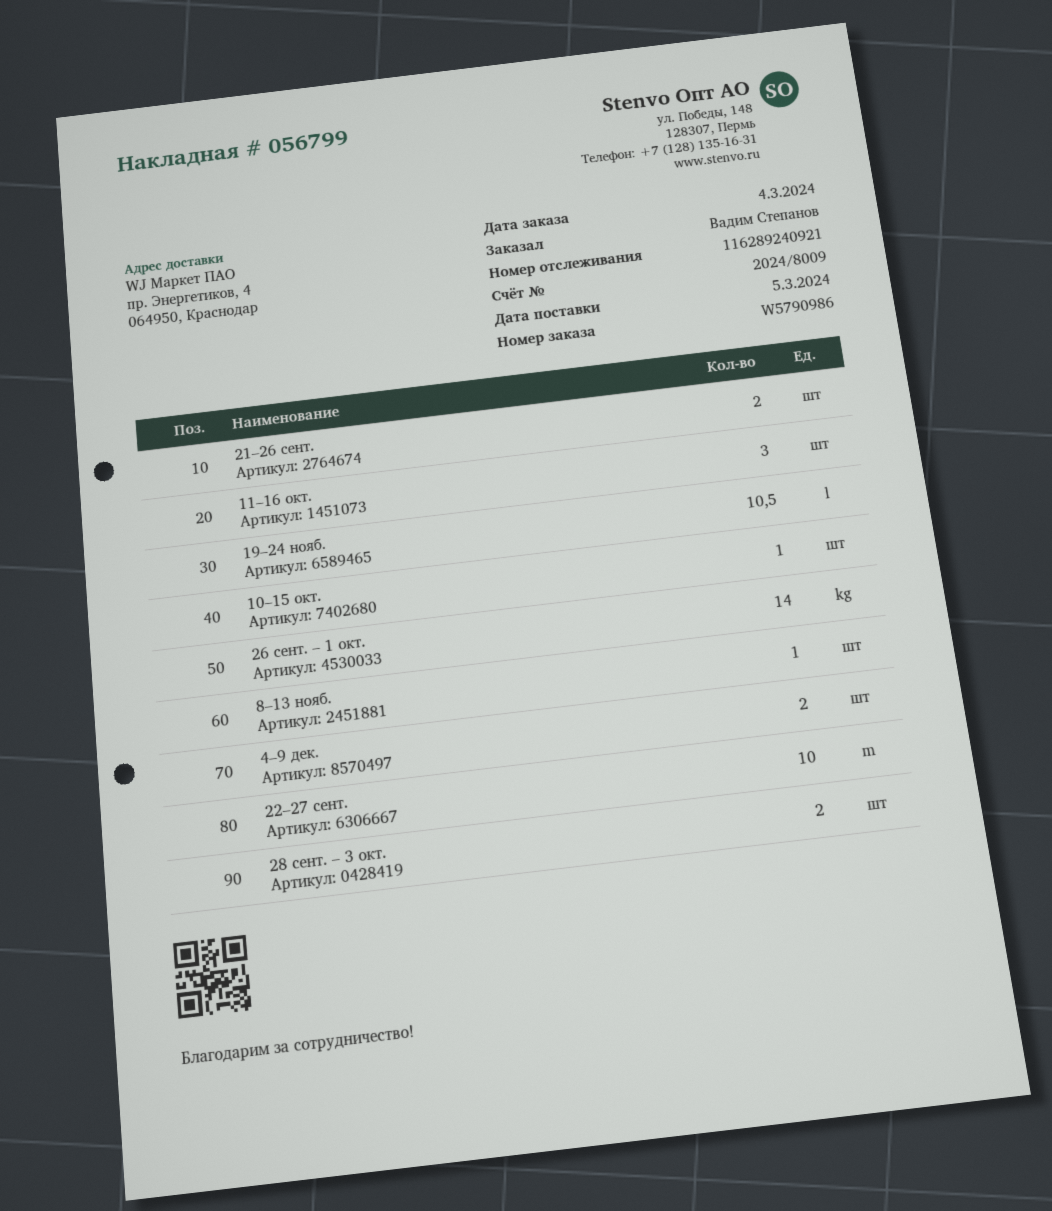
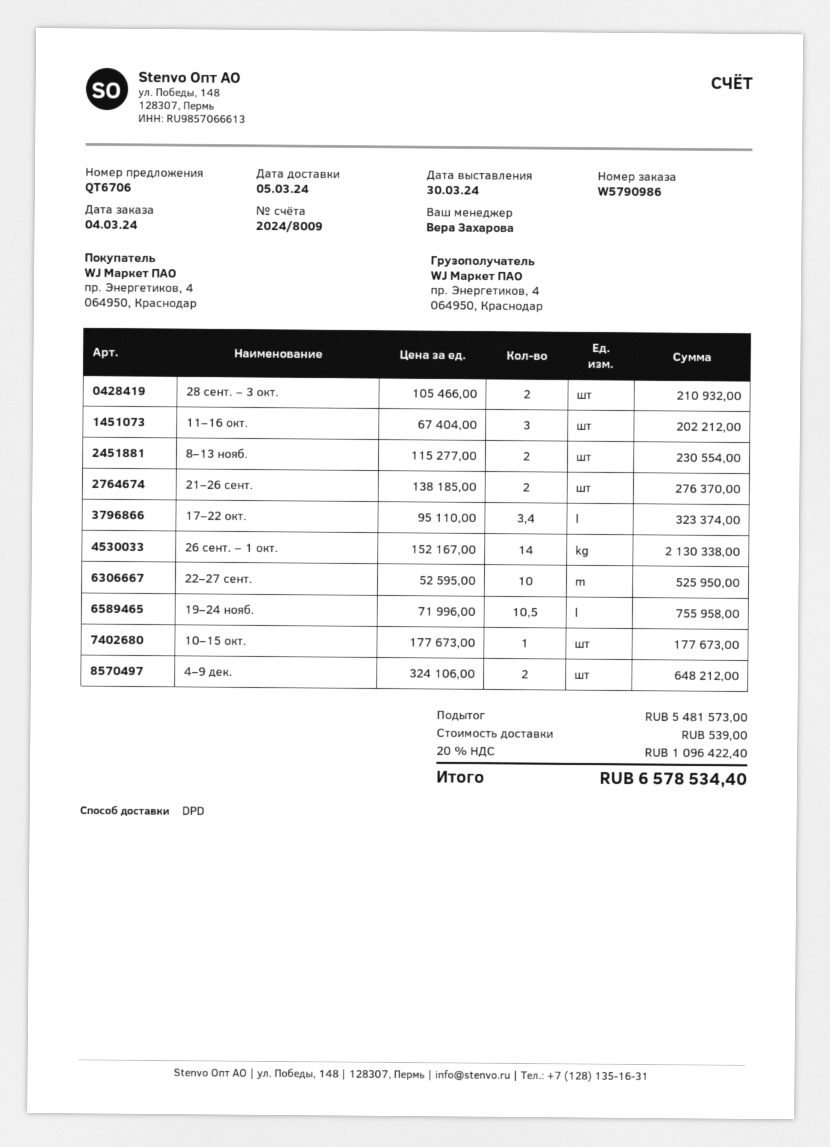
8–13 нояб.: 1 -> 2
17–22 окт.: none -> 3.4

